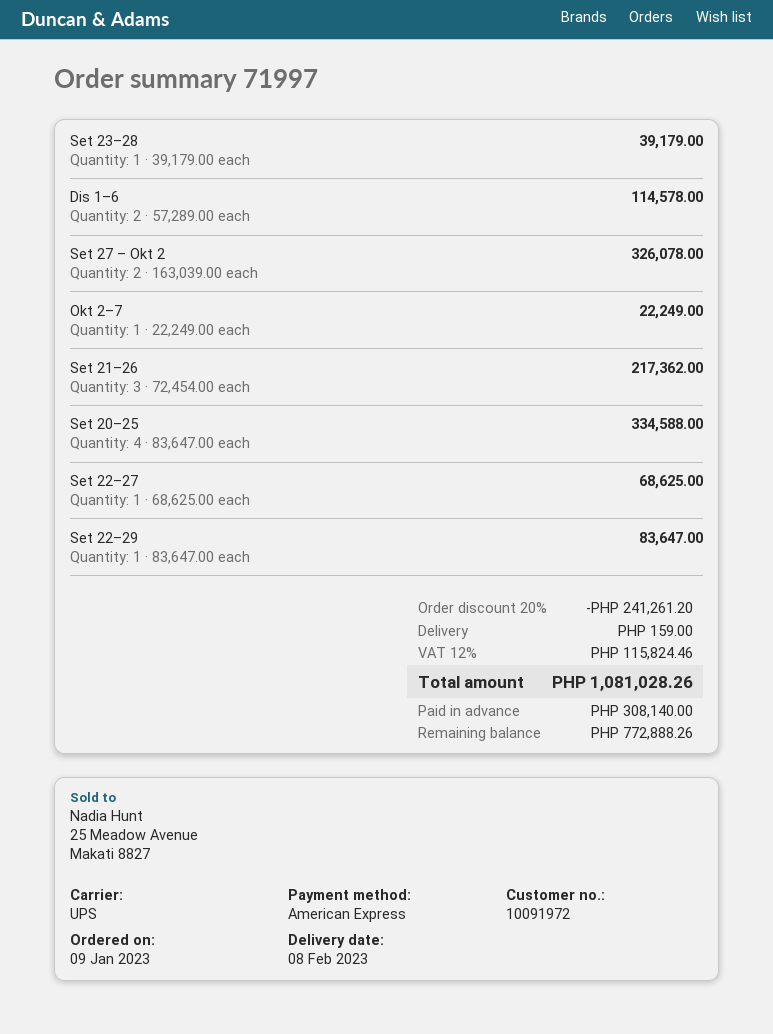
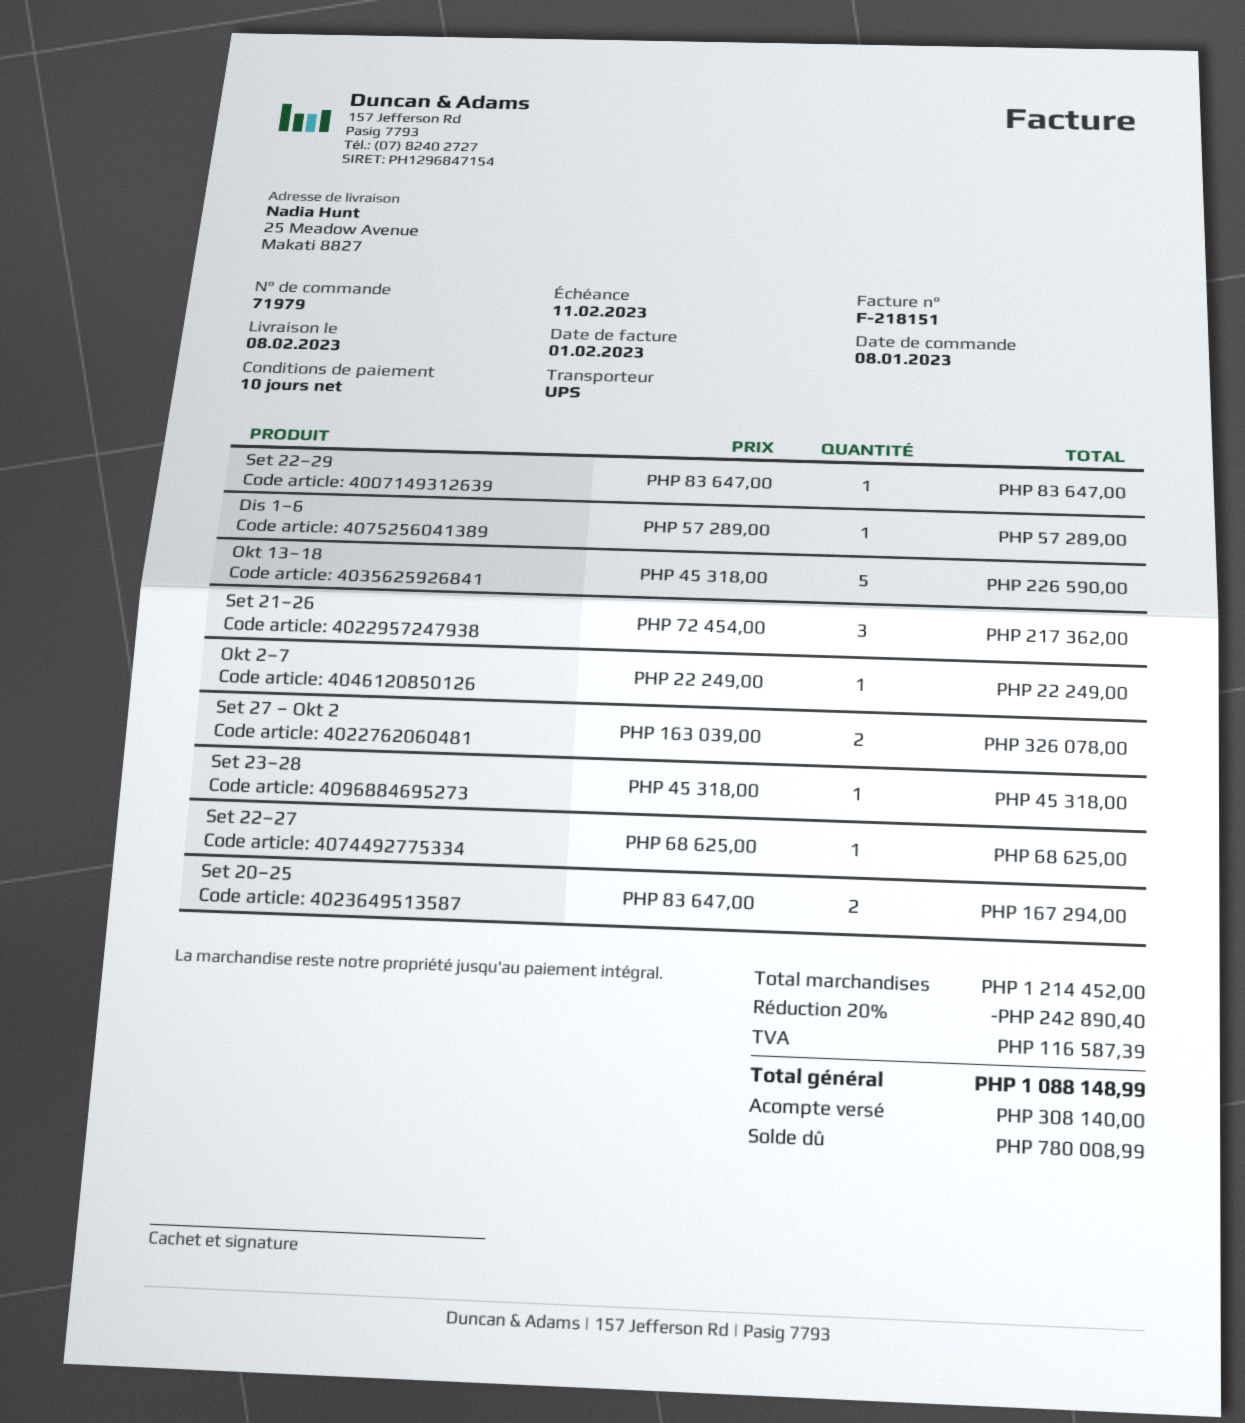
order number: 71997 -> 71979
order date: 2023-01-09 -> 2023-01-08
Set 23–28: 1 x 39179.00 = 39179.00 -> 1 x 45318.00 = 45318.00
Dis 1–6: 2 x 57289.00 = 114578.00 -> 1 x 57289.00 = 57289.00
Set 20–25: 4 x 83647.00 = 334588.00 -> 2 x 83647.00 = 167294.00
Okt 13–18: none -> 5 x 45318.00 = 226590.00
discount: 20% = 241261.20 -> 20% = 242890.40
shipping: 159.00 -> none
tax: 115824.46 -> 116587.39
total: 1081028.26 -> 1088148.99
balance: 772888.26 -> 780008.99

